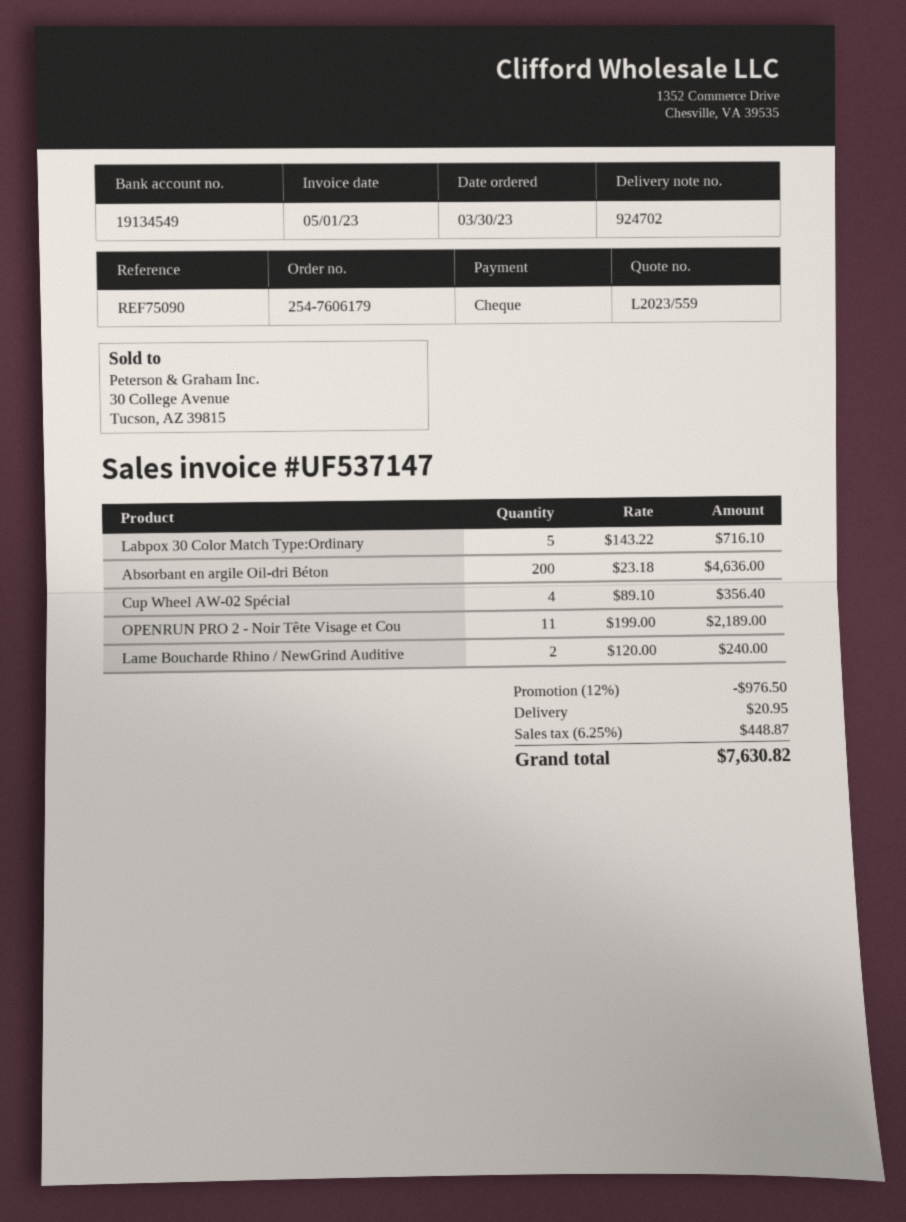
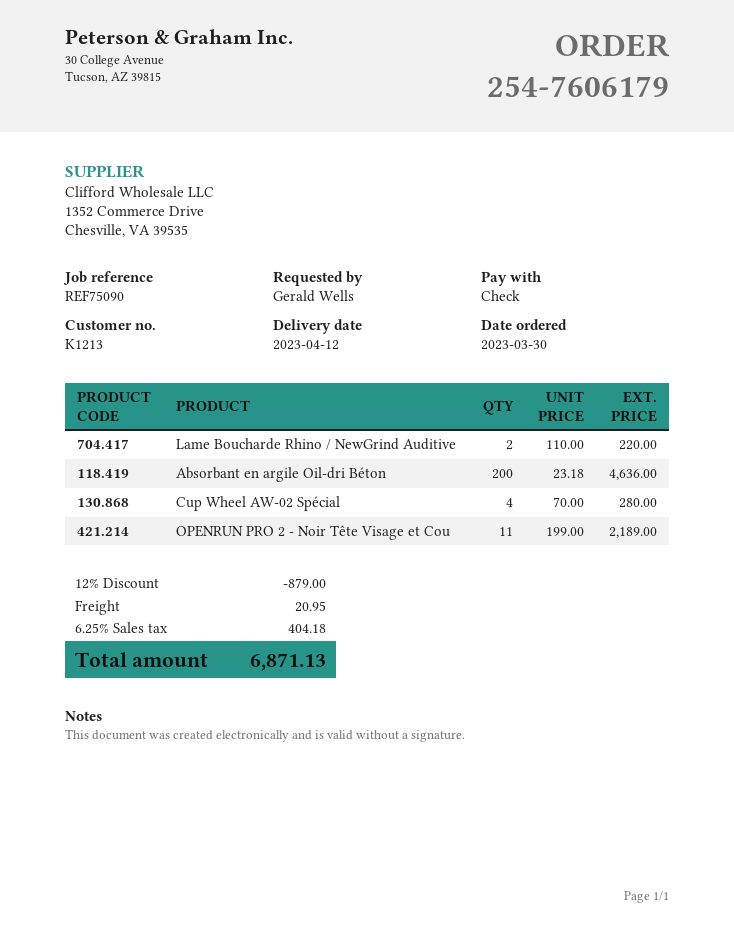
Labpox 30 Color Match Type:Ordinary: 5 x 143.22 = 716.10 -> none
Cup Wheel AW-02 Spécial: 4 x 89.10 = 356.40 -> 4 x 70.00 = 280.00
Lame Boucharde Rhino / NewGrind Auditive: 2 x 120.00 = 240.00 -> 2 x 110.00 = 220.00
discount: 12% = 976.50 -> 12% = 879.00
tax: 6.25% = 448.87 -> 6.25% = 404.18
total: 7630.82 -> 6871.13

